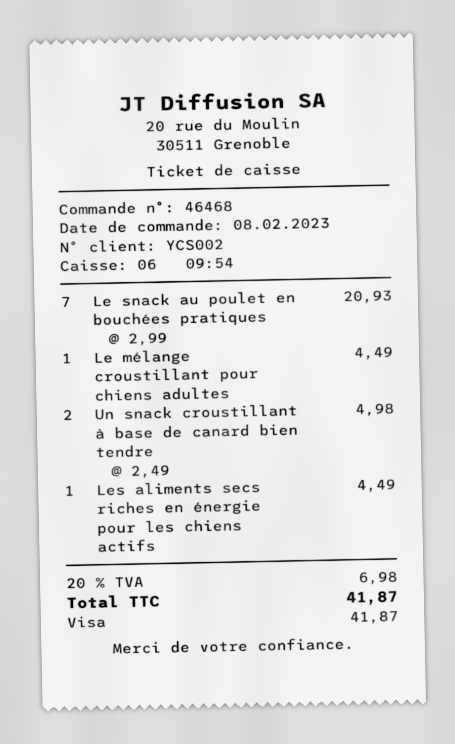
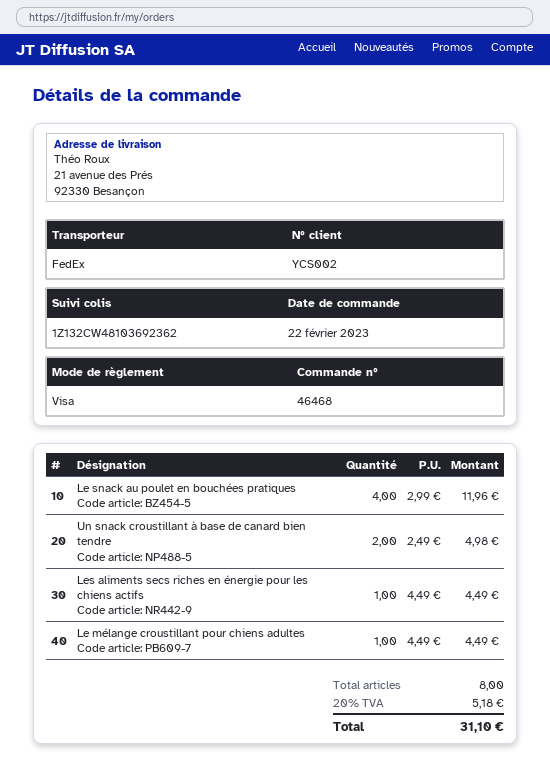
order date: 2023-02-08 -> 2023-02-22
Le snack au poulet en bouchées pratiques: 7 x 2.99 = 20.93 -> 4 x 2.99 = 11.96
tax: 20% = 6.98 -> 20% = 5.18
total: 41.87 -> 31.10

